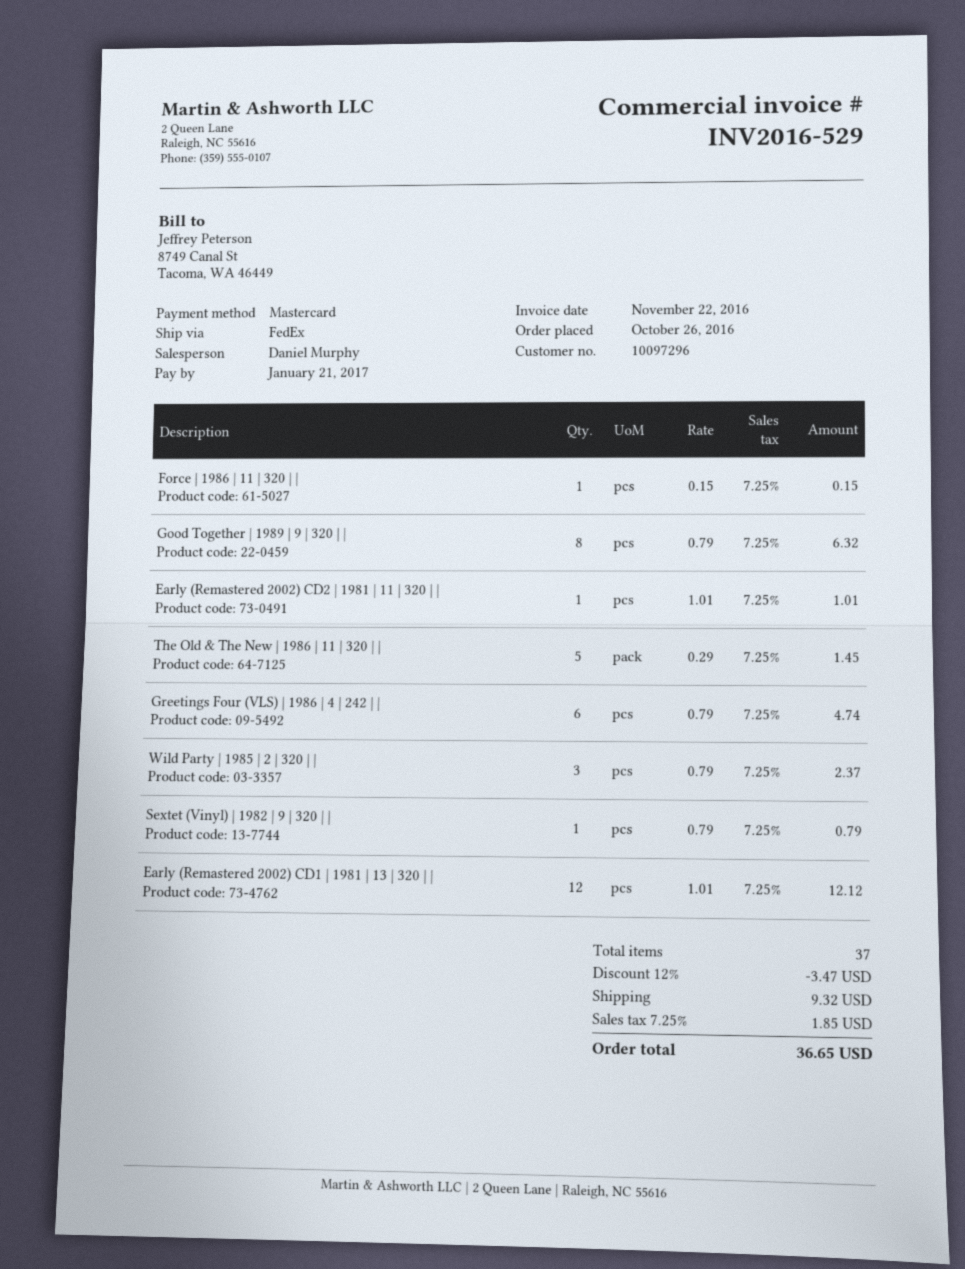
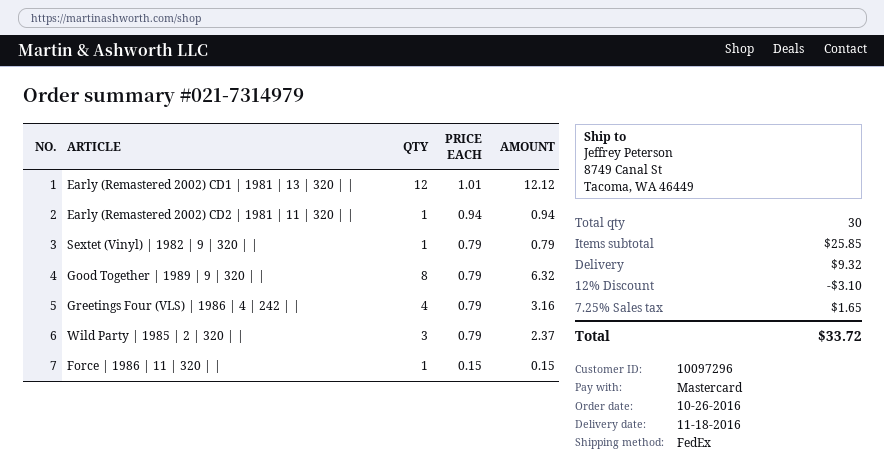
Early (Remastered 2002) CD2 | 1981 | 11 | 320 | |: 1 x 1.01 = 1.01 -> 1 x 0.94 = 0.94
The Old & The New | 1986 | 11 | 320 | |: 5 x 0.29 = 1.45 -> none
Greetings Four (VLS) | 1986 | 4 | 242 | |: 6 x 0.79 = 4.74 -> 4 x 0.79 = 3.16
total quantity: 37 -> 30
discount: 12% = 3.47 -> 12% = 3.10
tax: 7.25% = 1.85 -> 7.25% = 1.65
total: 36.65 -> 33.72

